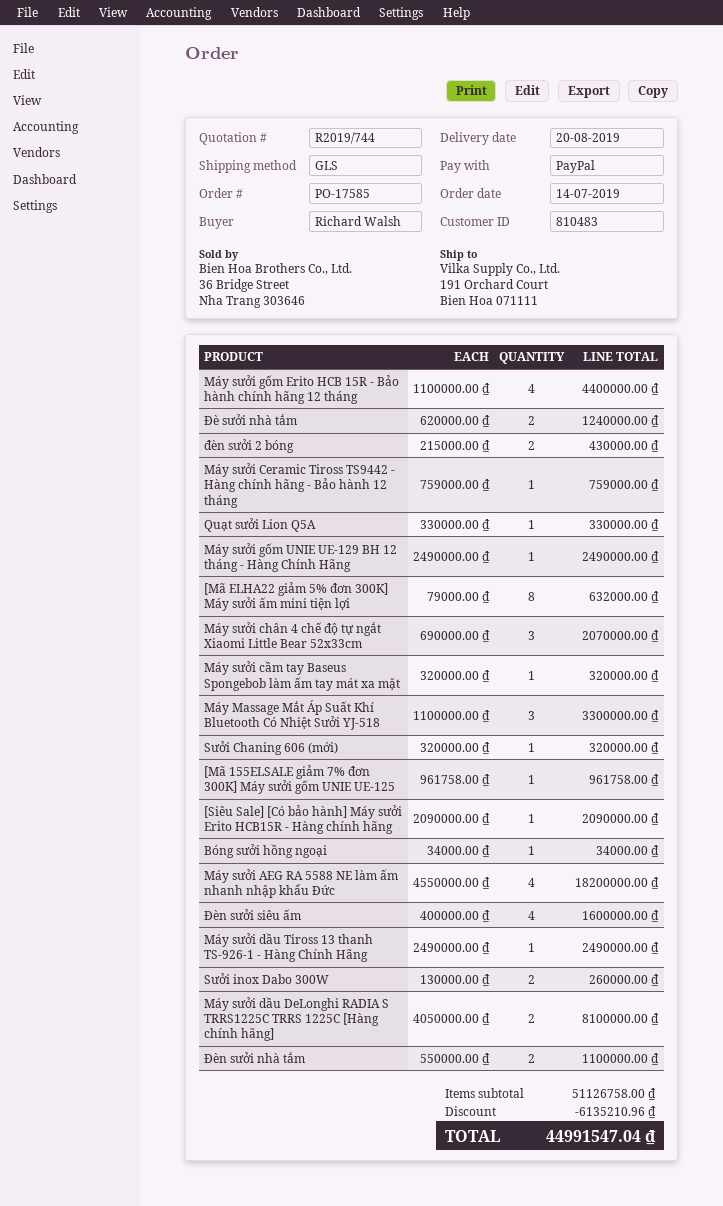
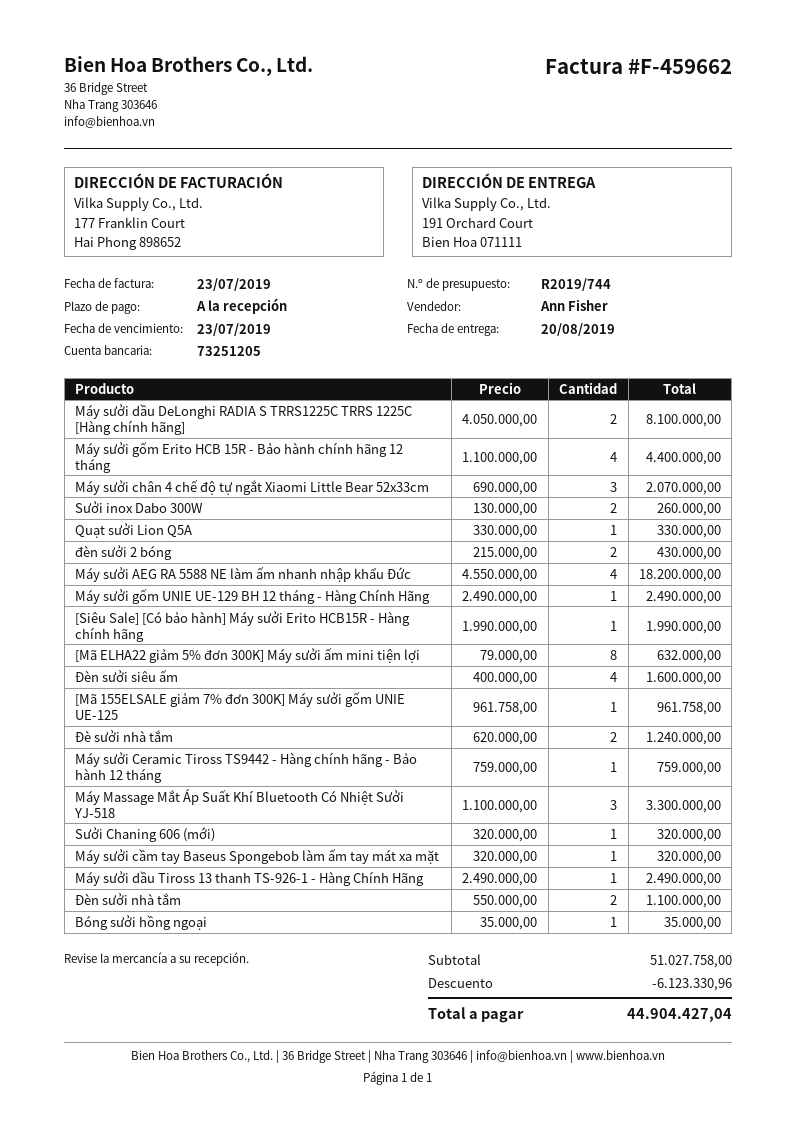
[Siêu Sale] [Có bảo hành] Máy sưởi Erito HCB15R - Hàng chính hãng: 1 x 2090000.00 = 2090000.00 -> 1 x 1990000.00 = 1990000.00
Bóng sưởi hồng ngoại: 1 x 34000.00 = 34000.00 -> 1 x 35000.00 = 35000.00
subtotal: 51126758.00 -> 51027758.00
discount: 6135210.96 -> 6123330.96
total: 44991547.04 -> 44904427.04

